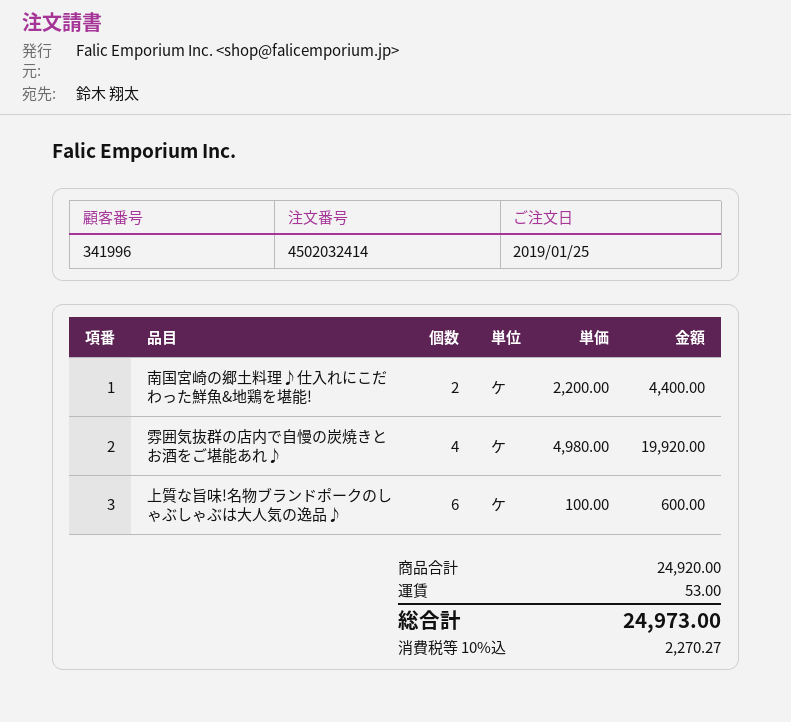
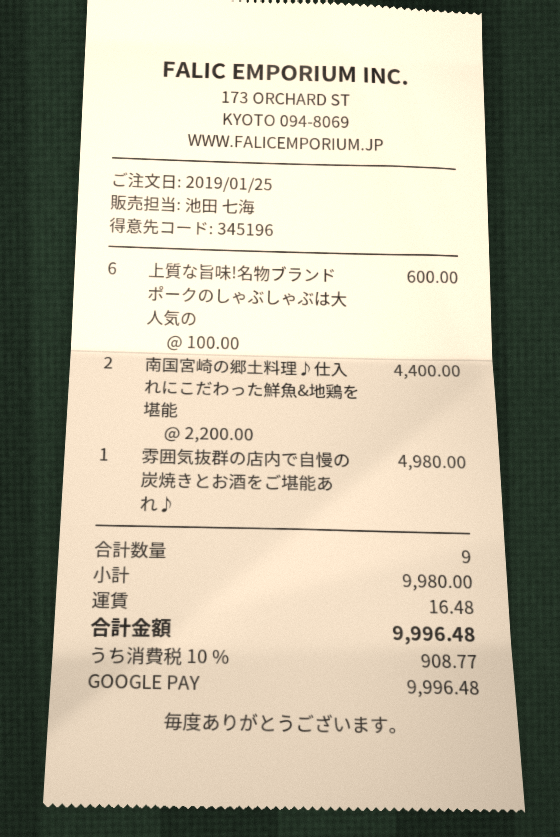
customer number: 341996 -> 345196
雰囲気抜群の店内で自慢の炭焼きとお酒をご堪能あれ♪: 4 x 4980.00 = 19920.00 -> 1 x 4980.00 = 4980.00
subtotal: 24920.00 -> 9980.00
shipping: 53.00 -> 16.48
tax: 10% = 2270.27 -> 10% = 908.77
total: 24973.00 -> 9996.48

